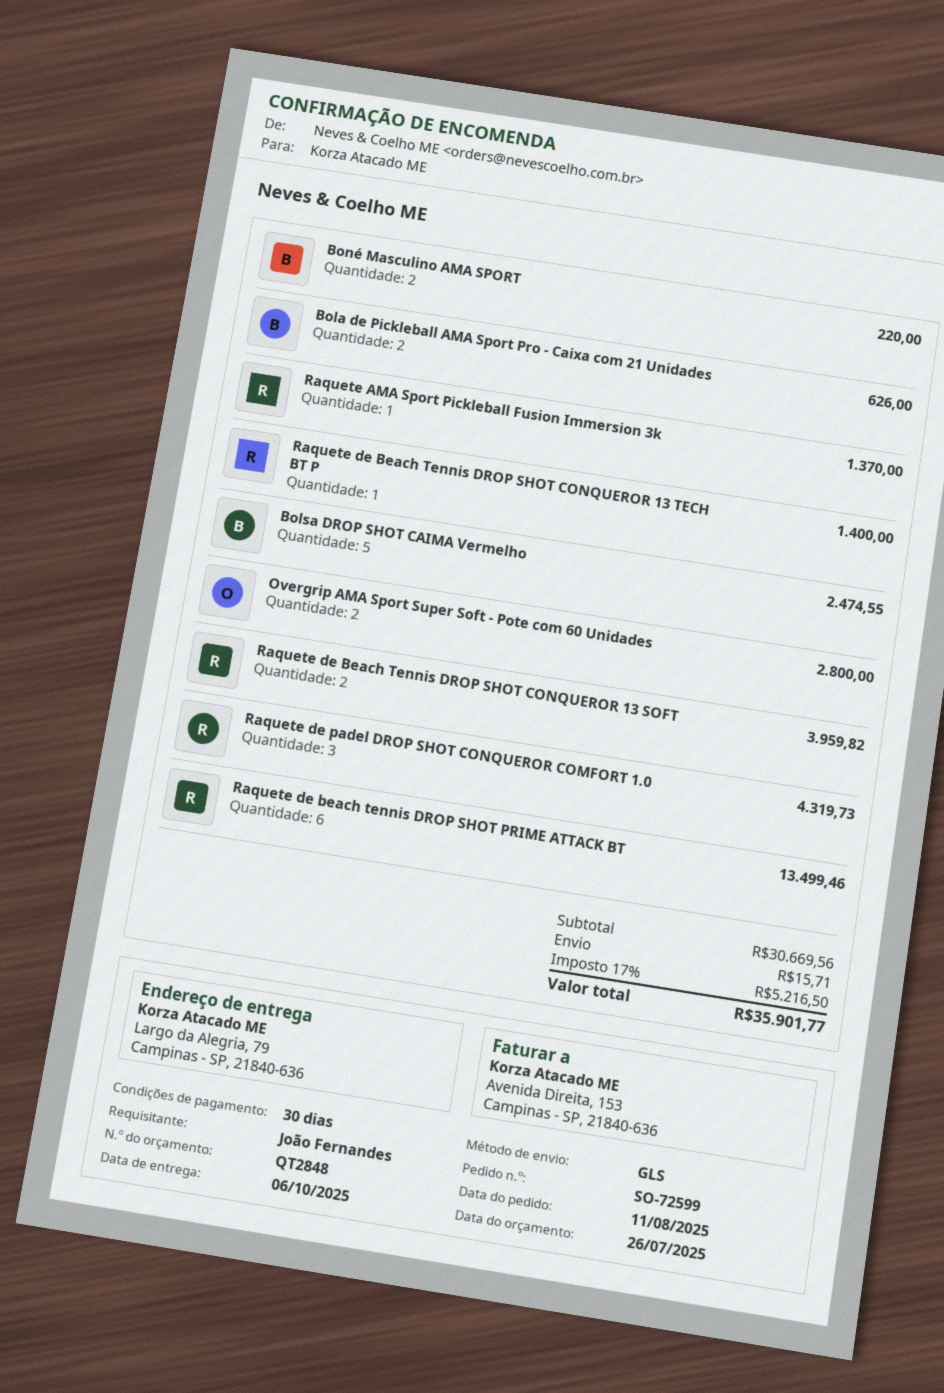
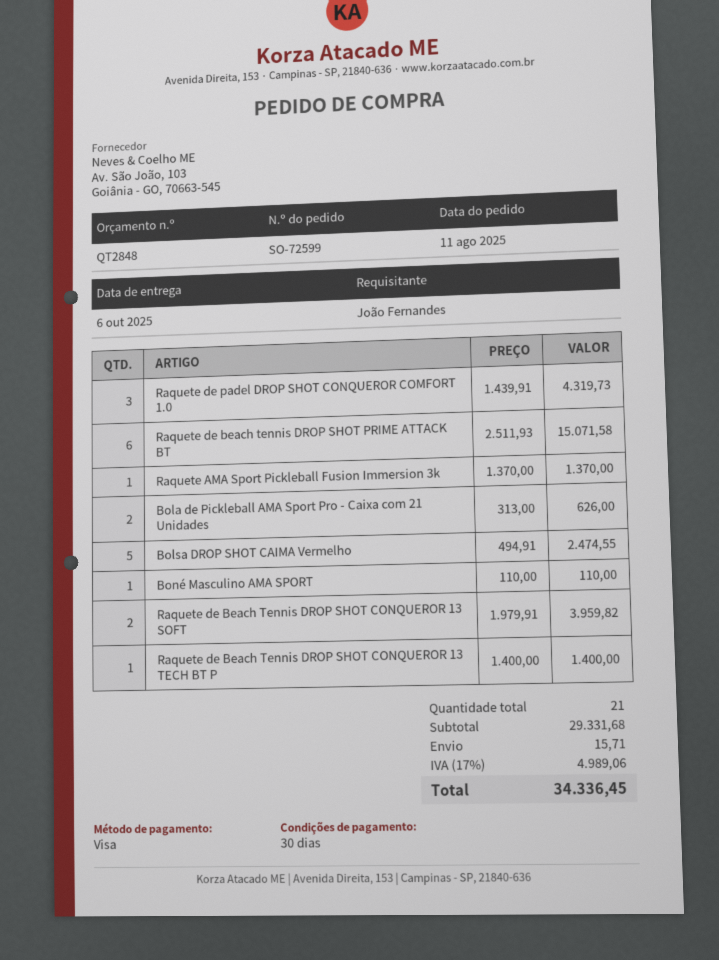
Boné Masculino AMA SPORT: 2 for 220.00 -> 1 for 110.00
Overgrip AMA Sport Super Soft - Pote com 60 Unidades: 2 for 2800.00 -> none
Raquete de beach tennis DROP SHOT PRIME ATTACK BT: 6 for 13499.46 -> 6 for 15071.58
subtotal: 30669.56 -> 29331.68
tax: 17% = 5216.50 -> 17% = 4989.06
total: 35901.77 -> 34336.45

